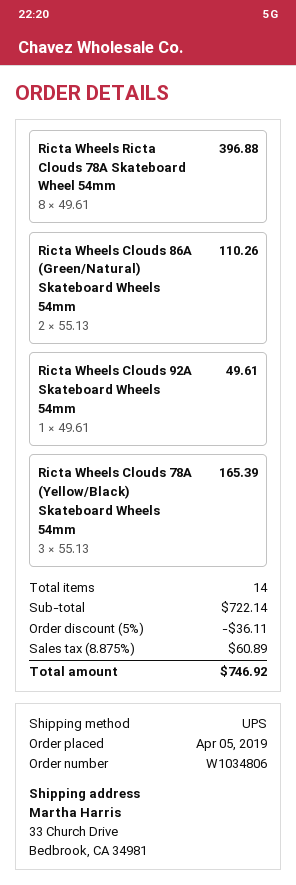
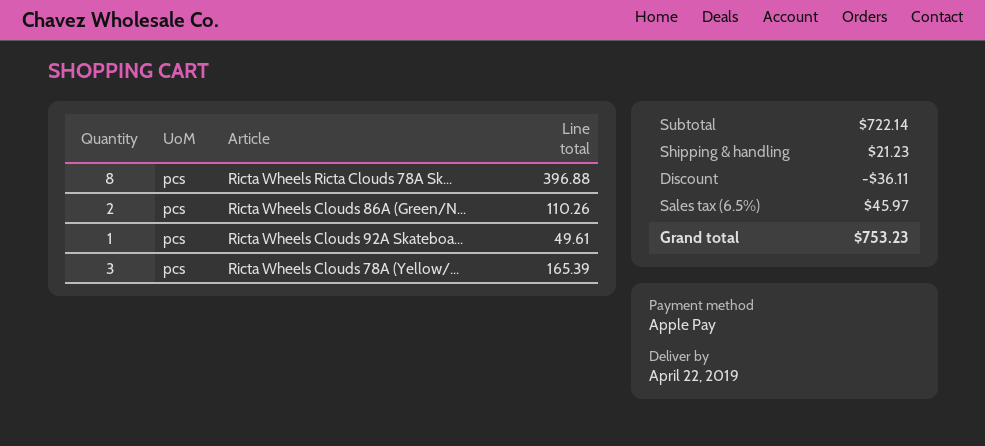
shipping: none -> 21.23
tax: 8.875% = 60.89 -> 6.5% = 45.97
total: 746.92 -> 753.23

